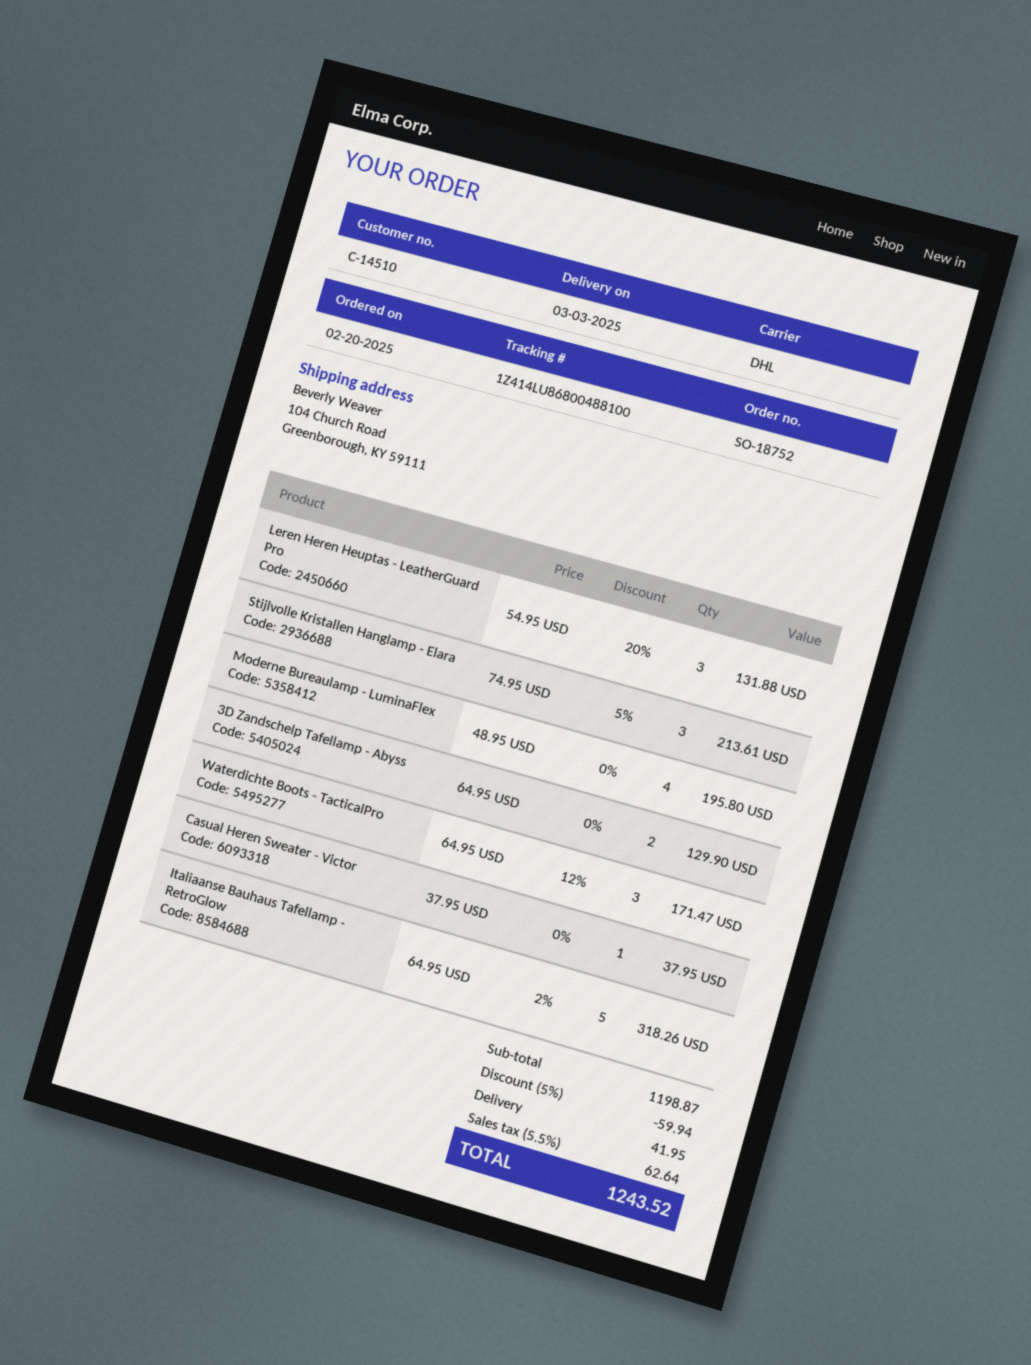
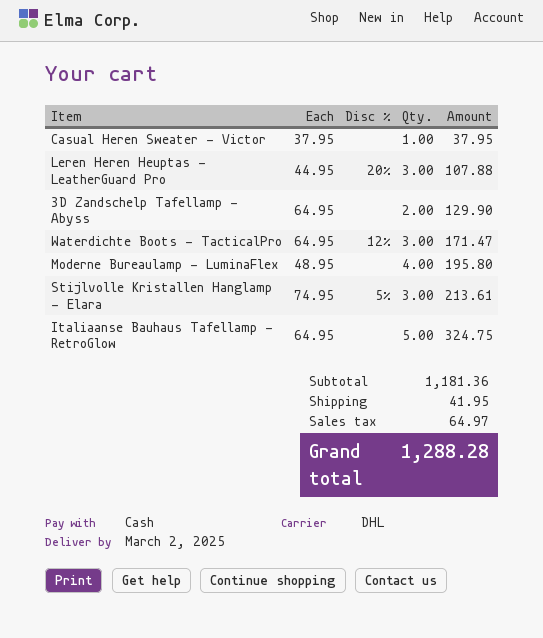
delivery date: 2025-03-03 -> 2025-03-02
Leren Heren Heuptas - LeatherGuard Pro: 3 x 54.95 - 20% = 131.88 -> 3 x 44.95 - 20% = 107.88
Italiaanse Bauhaus Tafellamp - RetroGlow: 5 x 64.95 - 2% = 318.26 -> 5 x 64.95 = 324.75
subtotal: 1198.87 -> 1181.36
discount: 5% = 59.94 -> none
tax: 62.64 -> 64.97
total: 1243.52 -> 1288.28

